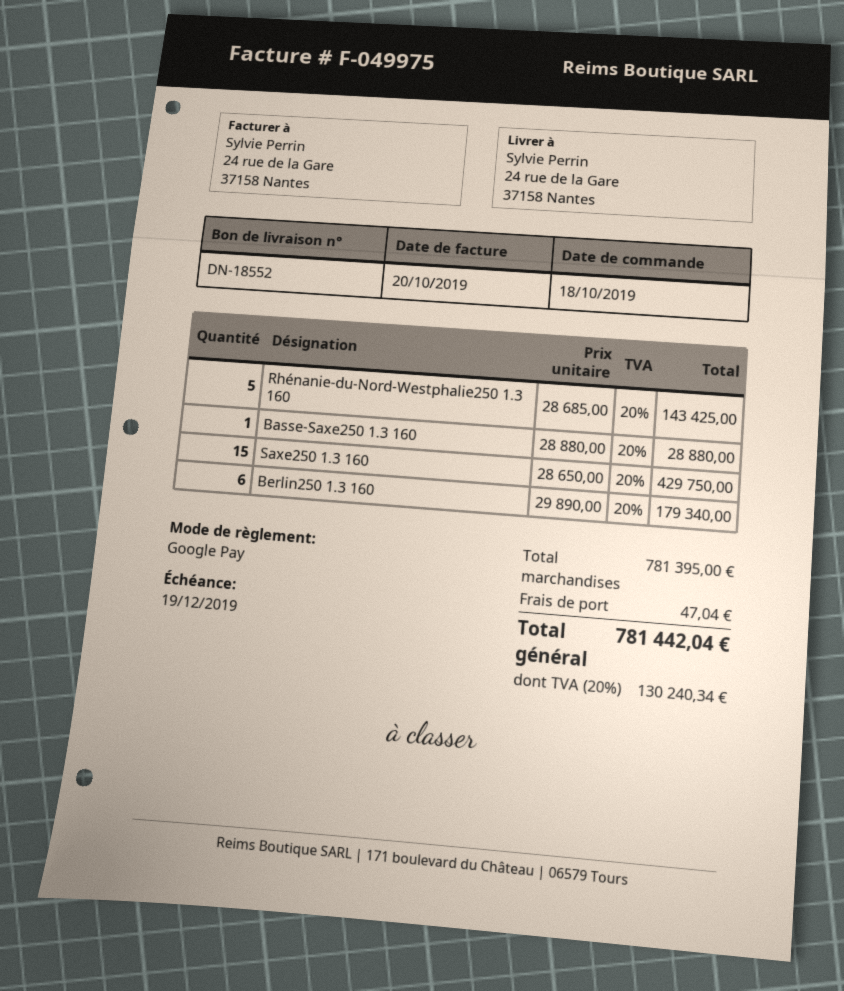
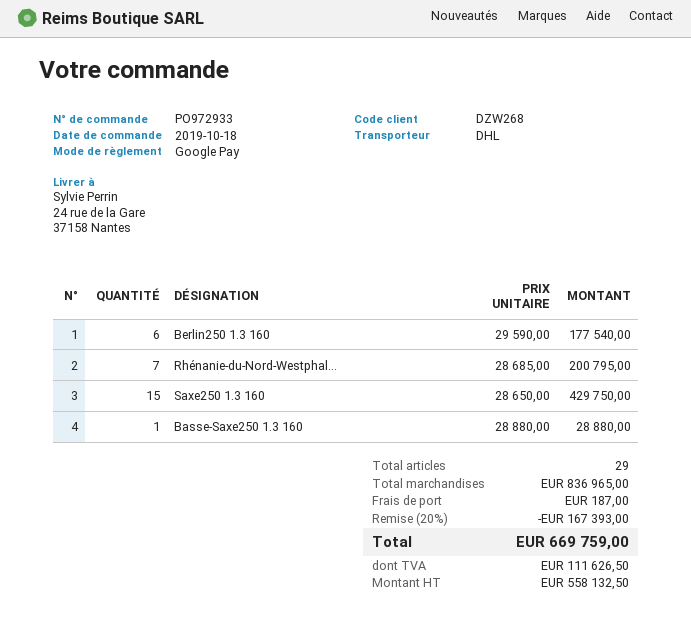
Rhénanie-du-Nord-Westphalie250 1.3 160: 5 x 28685.00 = 143425.00 -> 7 x 28685.00 = 200795.00
Berlin250 1.3 160: 6 x 29890.00 = 179340.00 -> 6 x 29590.00 = 177540.00
subtotal: 781395.00 -> 836965.00
discount: none -> 20% = 167393.00
shipping: 47.04 -> 187.00
tax: 130240.34 -> 111626.50
total: 781442.04 -> 669759.00

